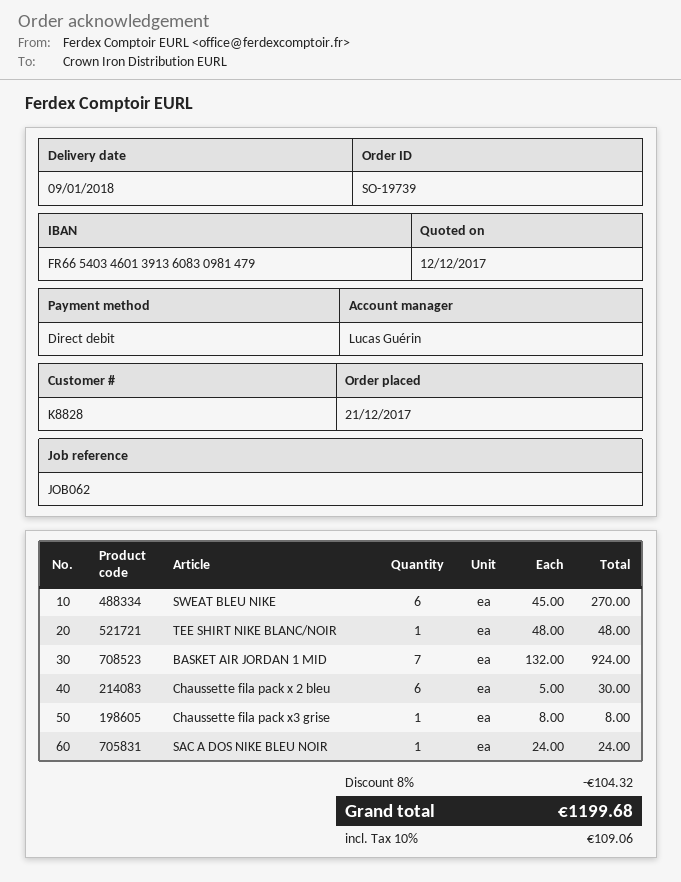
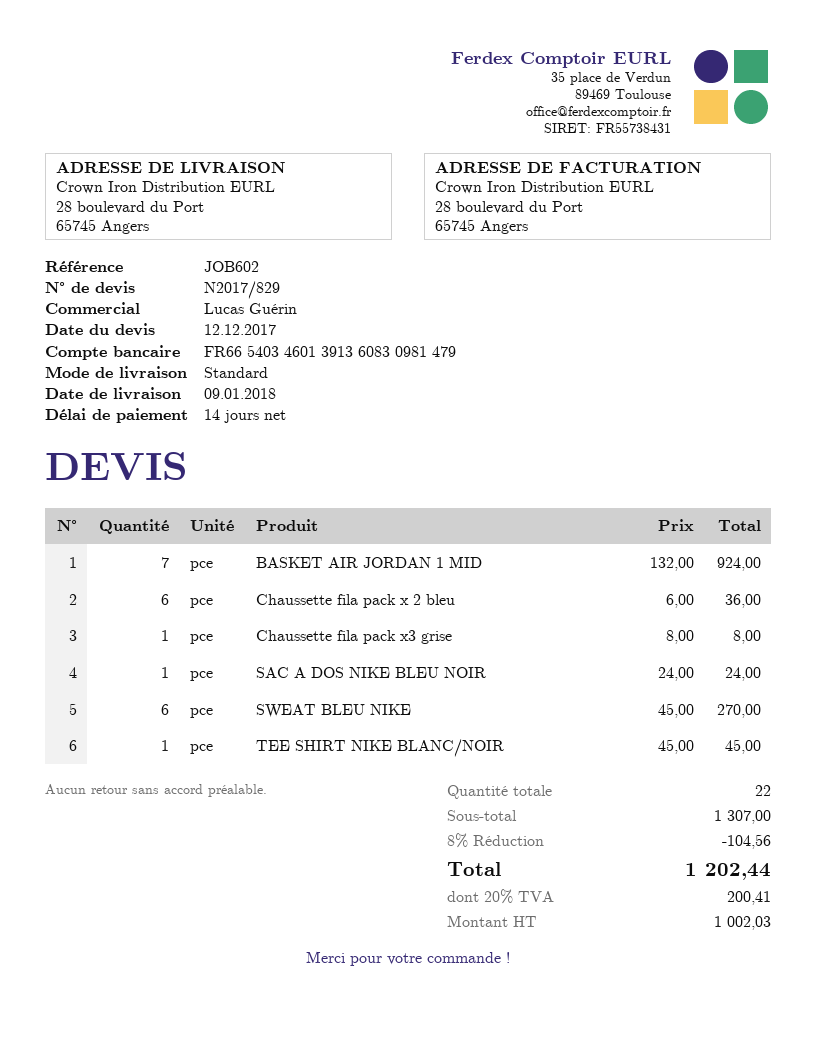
reference: JOB062 -> JOB602
TEE SHIRT NIKE BLANC/NOIR: 1 x 48.00 = 48.00 -> 1 x 45.00 = 45.00
Chaussette fila pack x 2 bleu: 6 x 5.00 = 30.00 -> 6 x 6.00 = 36.00
discount: 8% = 104.32 -> 8% = 104.56
tax: 10% = 109.06 -> 20% = 200.41
total: 1199.68 -> 1202.44

